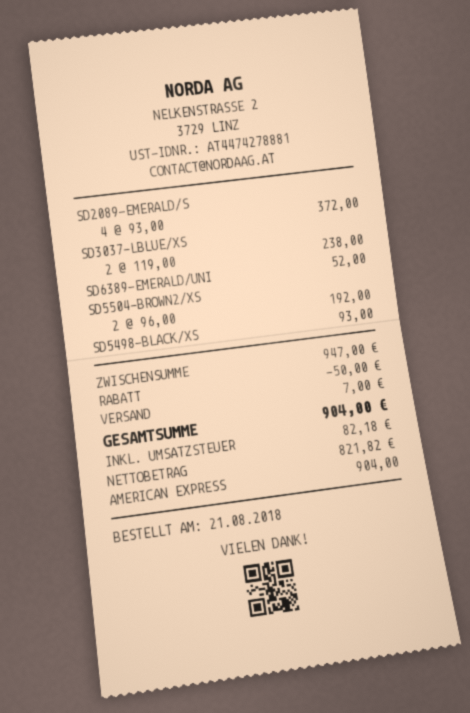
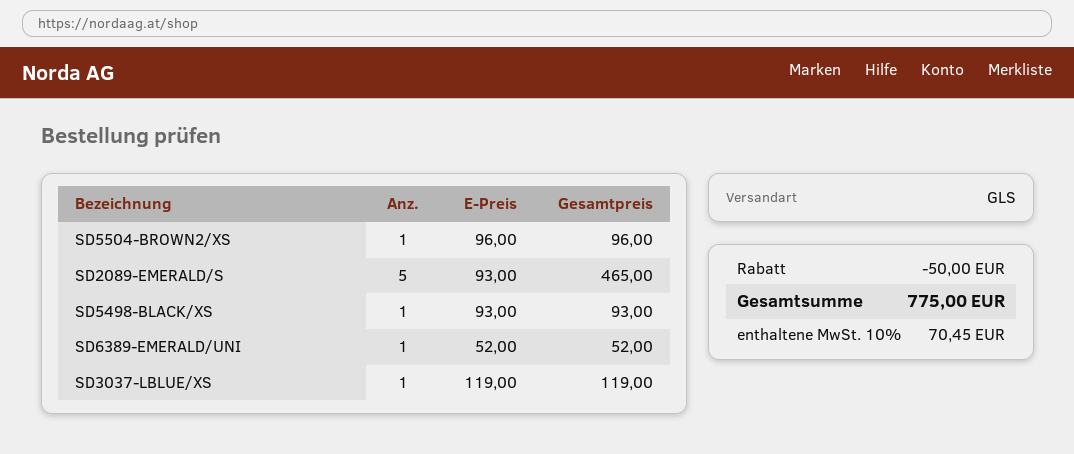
SD2089-EMERALD/S: 4 x 93.00 = 372.00 -> 5 x 93.00 = 465.00
SD3037-LBLUE/XS: 2 x 119.00 = 238.00 -> 1 x 119.00 = 119.00
SD5504-BROWN2/XS: 2 x 96.00 = 192.00 -> 1 x 96.00 = 96.00
shipping: 7.00 -> none
tax: 82.18 -> 70.45
total: 904.00 -> 775.00

